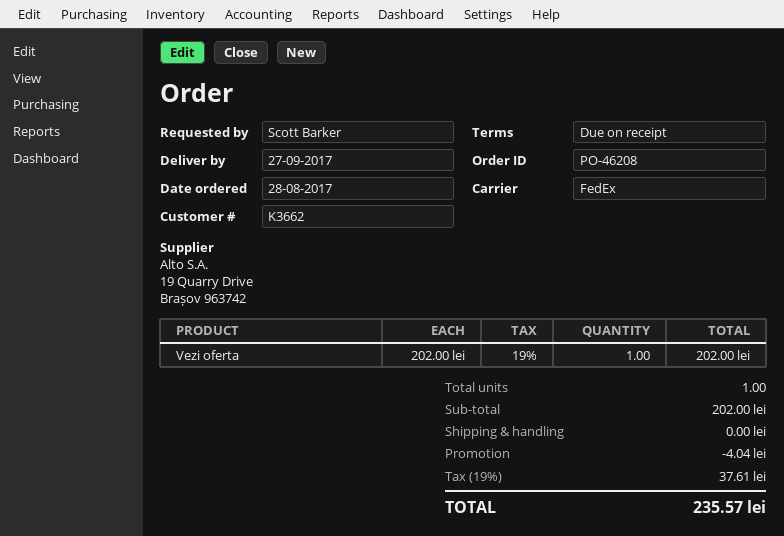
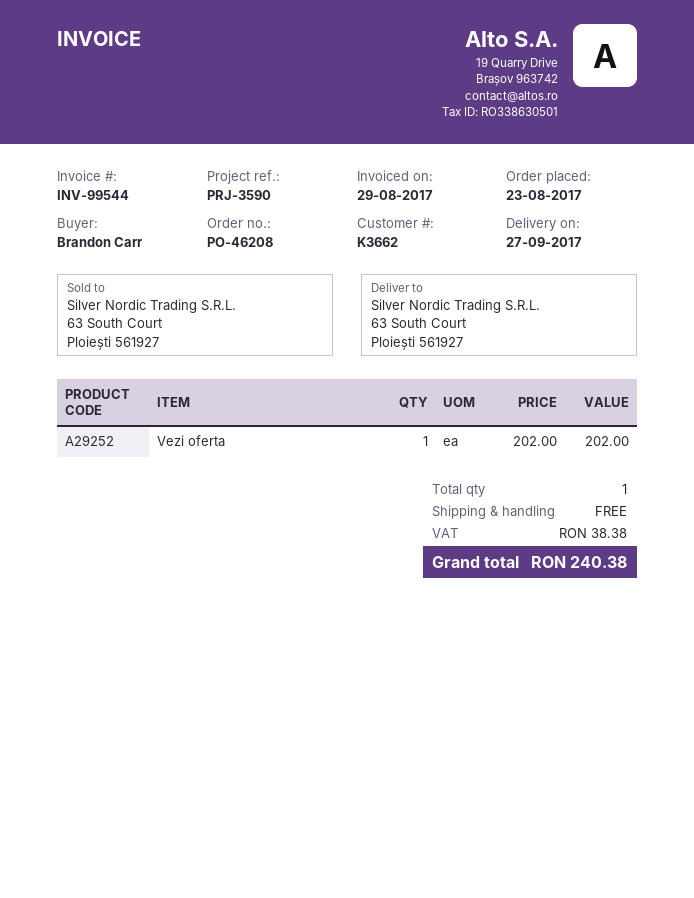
order date: 2017-08-28 -> 2017-08-23
ordered by: Scott Barker -> Brandon Carr
discount: 4.04 -> none
tax: 37.61 -> 38.38
total: 235.57 -> 240.38

